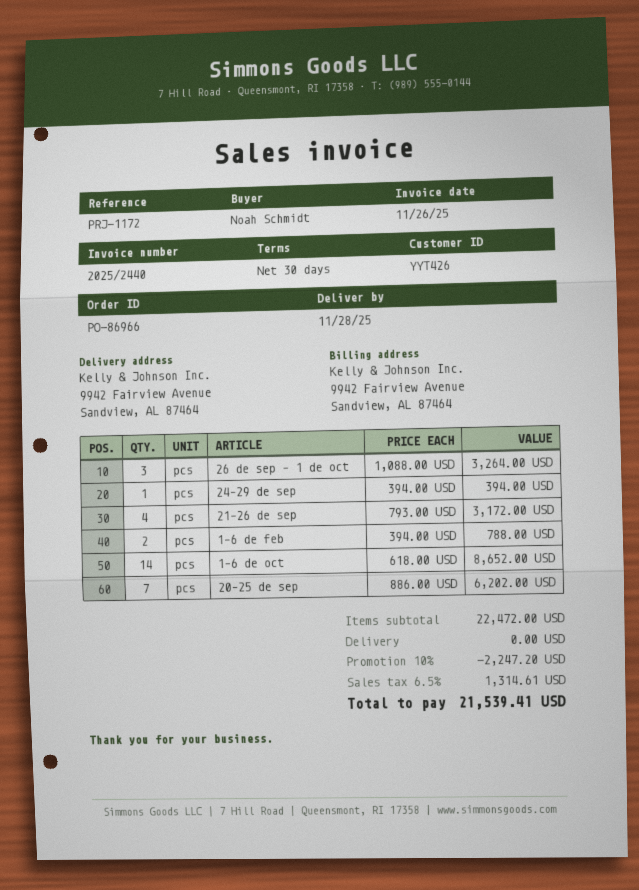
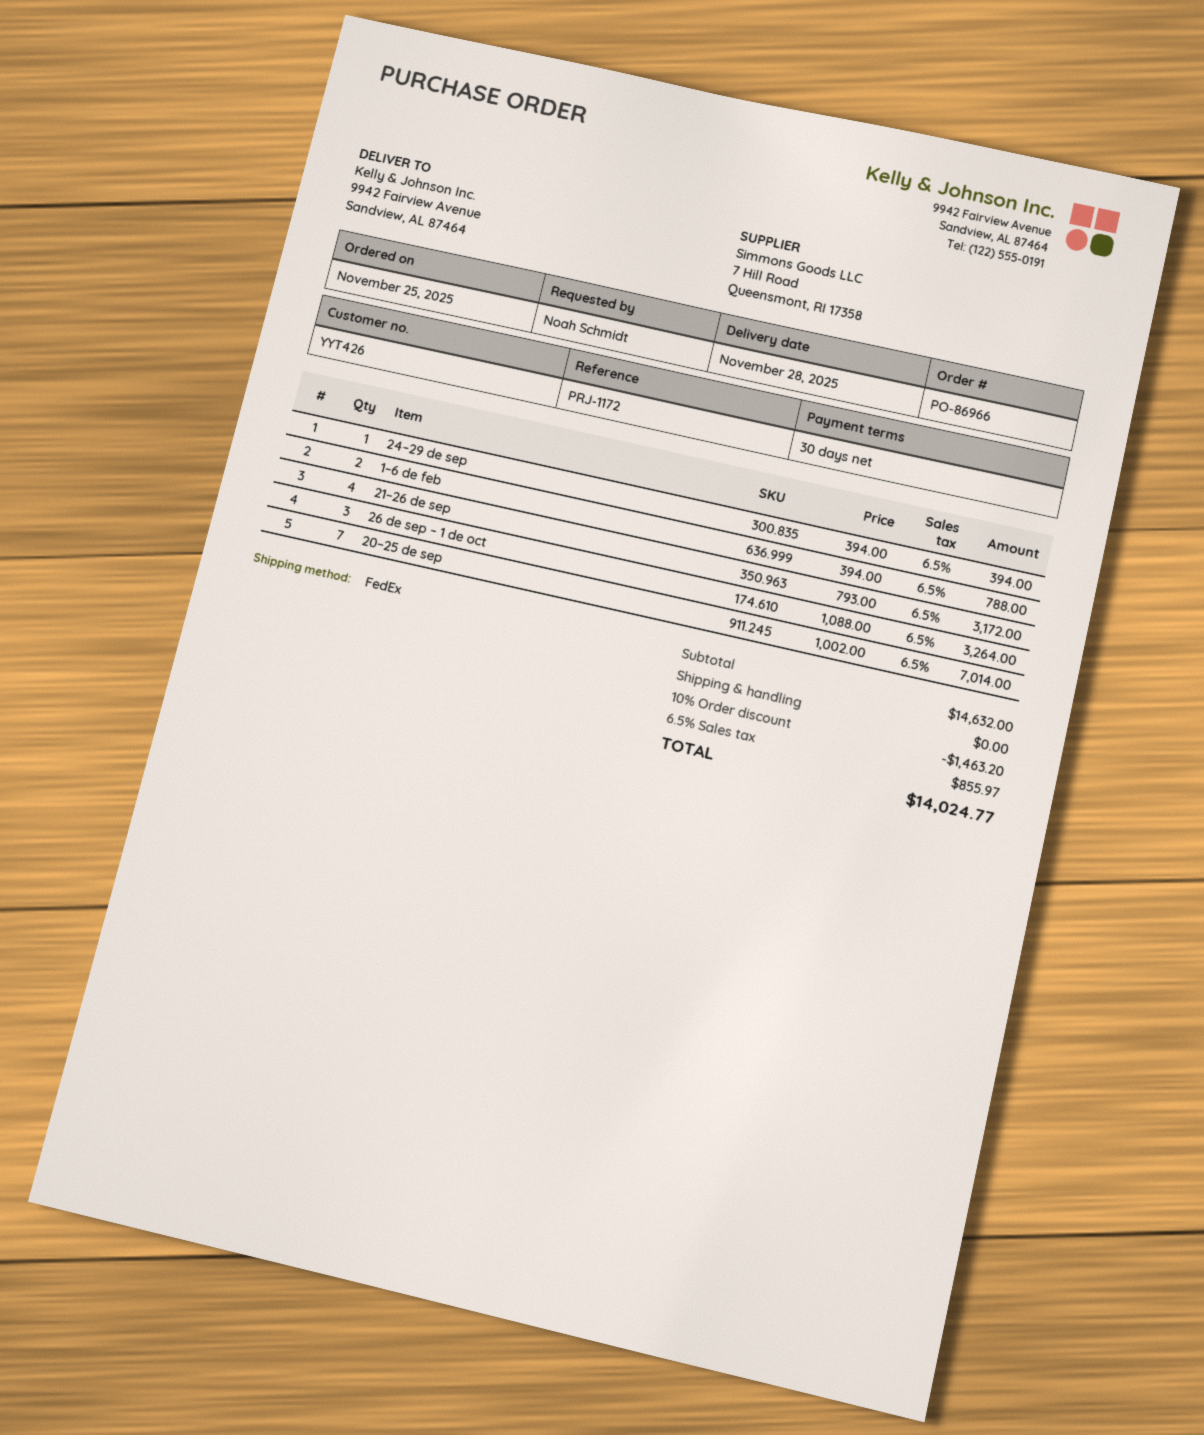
1–6 de oct: 14 x 618.00 = 8652.00 -> none
20–25 de sep: 7 x 886.00 = 6202.00 -> 7 x 1002.00 = 7014.00
subtotal: 22472.00 -> 14632.00
discount: 10% = 2247.20 -> 10% = 1463.20
tax: 6.5% = 1314.61 -> 6.5% = 855.97
total: 21539.41 -> 14024.77

